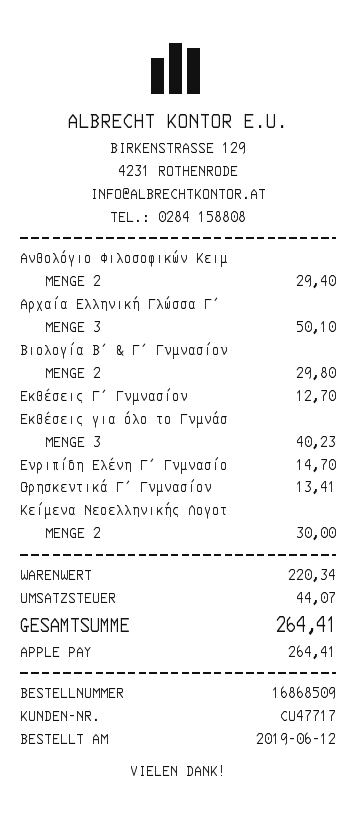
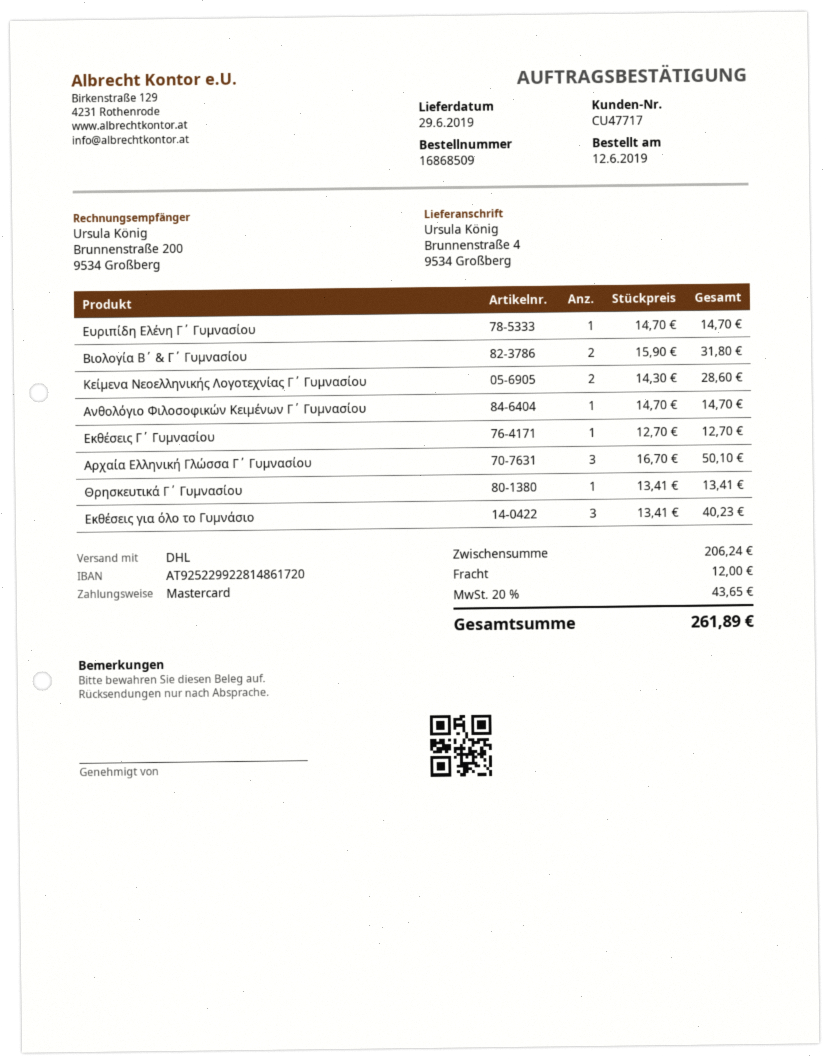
payment method: Apple Pay -> Mastercard
Ανθολόγιο Φιλοσοφικών Κειμ: 2 for 29.40 -> 1 for 14.70
Βιολογία Β΄ & Γ΄ Γυμνασίου: 2 for 29.80 -> 2 for 31.80
Κείμενα Νεοελληνικής Λογοτ: 2 for 30.00 -> 2 for 28.60
subtotal: 220.34 -> 206.24
shipping: none -> 12.00
tax: 44.07 -> 43.65
total: 264.41 -> 261.89

